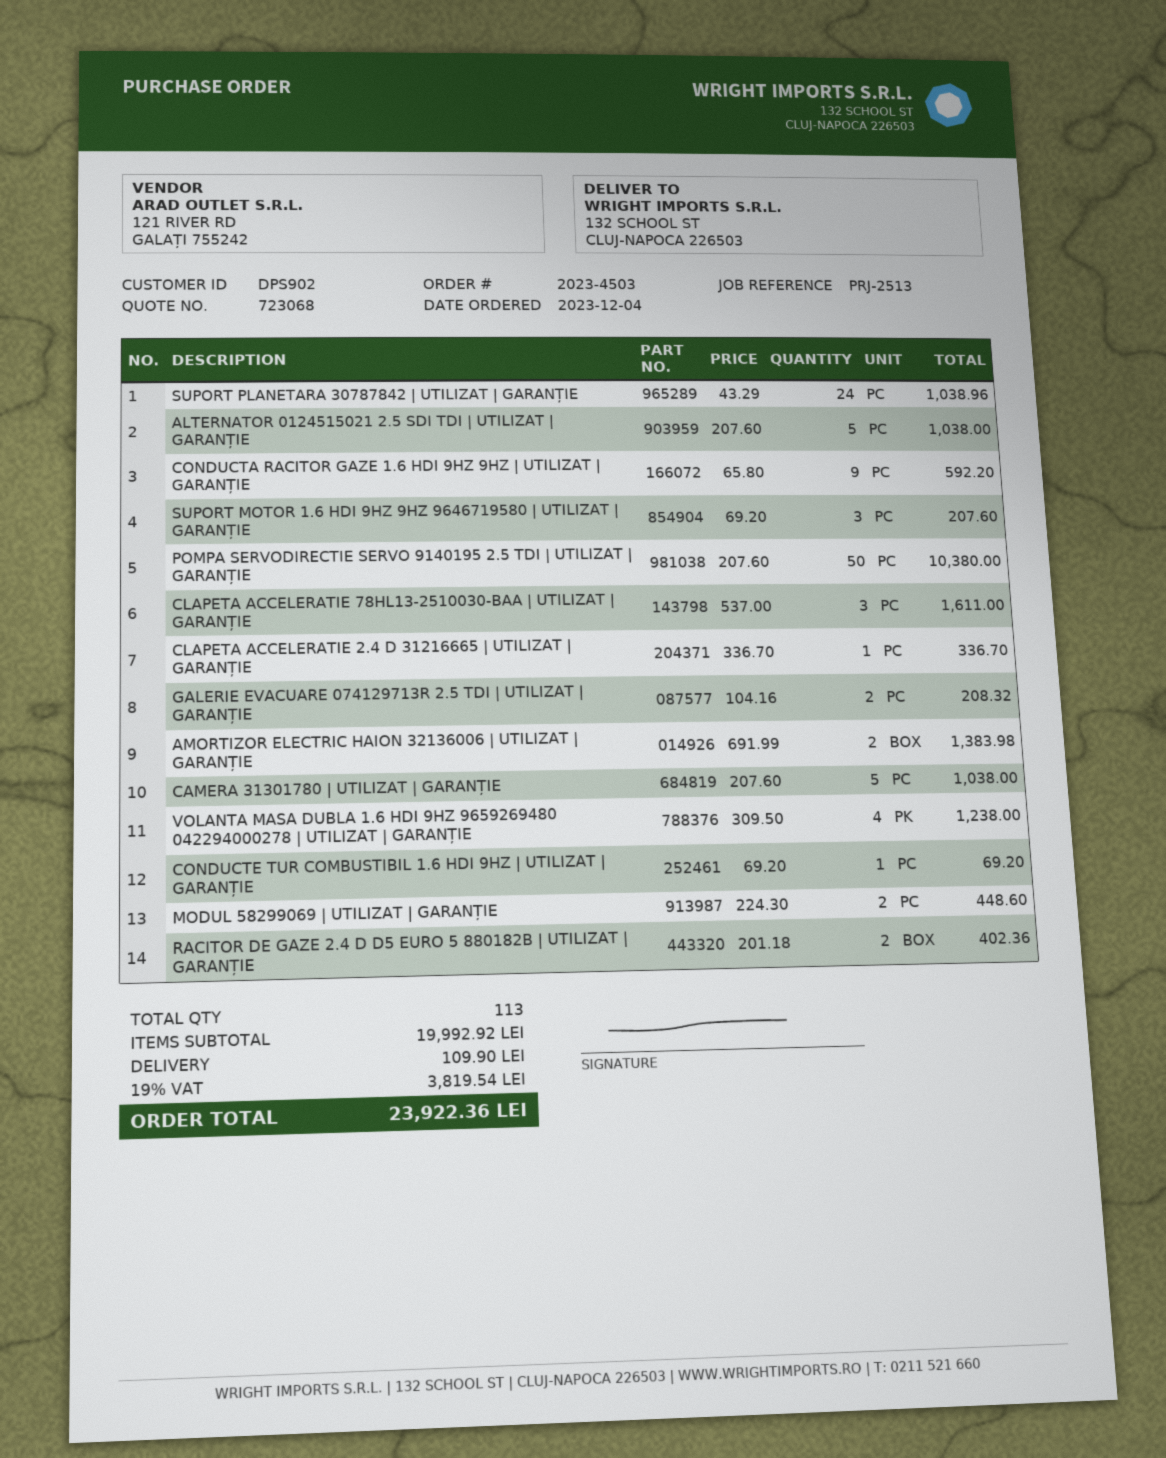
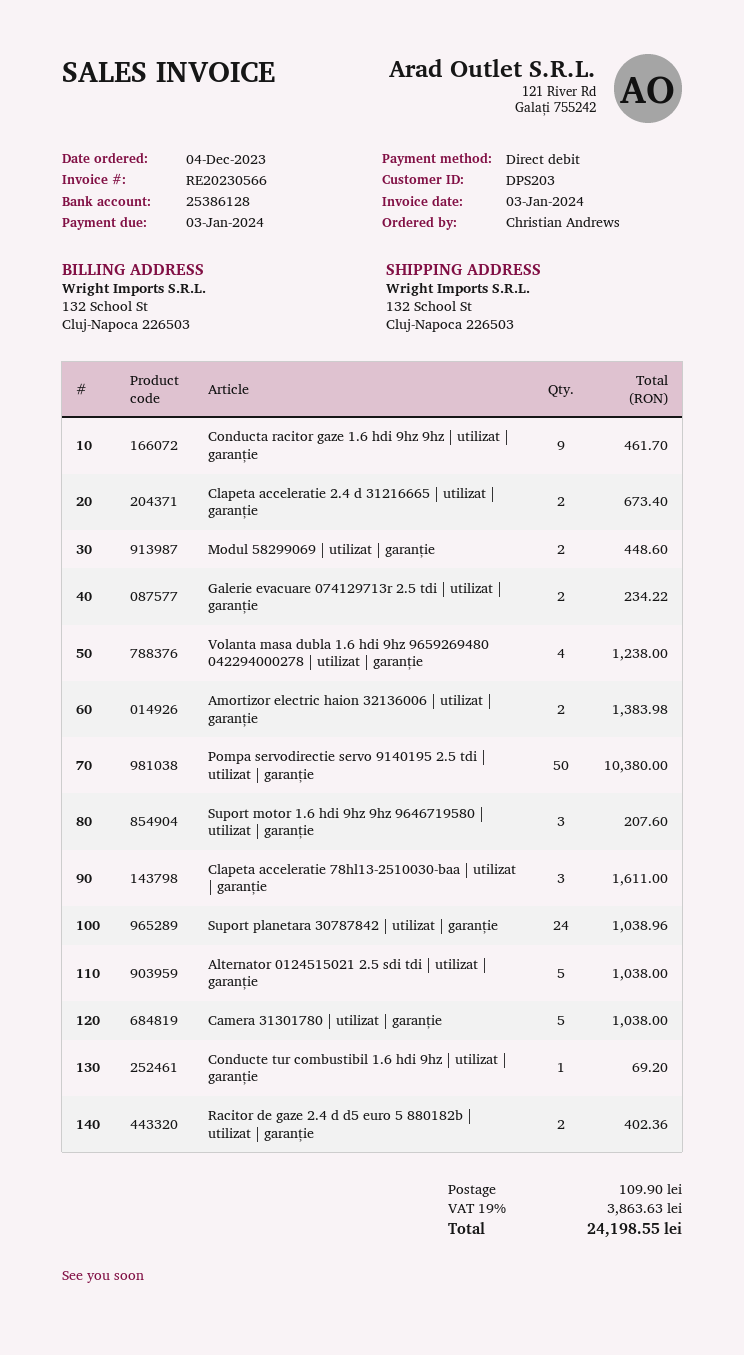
customer number: DPS902 -> DPS203
CONDUCTA RACITOR GAZE 1.6 HDI 9HZ 9HZ | UTILIZAT | GARANȚIE: 9 for 592.20 -> 9 for 461.70
CLAPETA ACCELERATIE 2.4 D 31216665 | UTILIZAT | GARANȚIE: 1 for 336.70 -> 2 for 673.40
GALERIE EVACUARE 074129713R 2.5 TDI | UTILIZAT | GARANȚIE: 2 for 208.32 -> 2 for 234.22
tax: 19% = 3819.54 -> 19% = 3863.63
total: 23922.36 -> 24198.55

